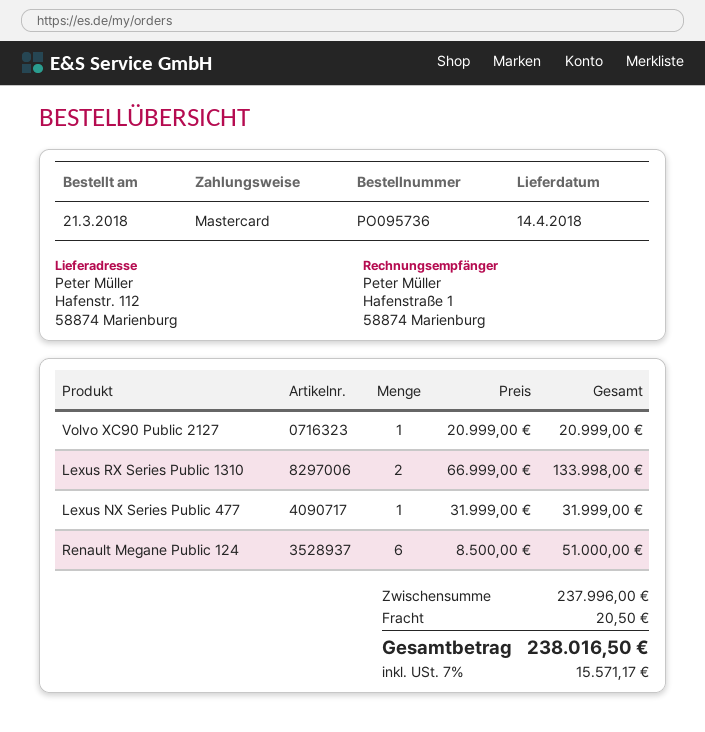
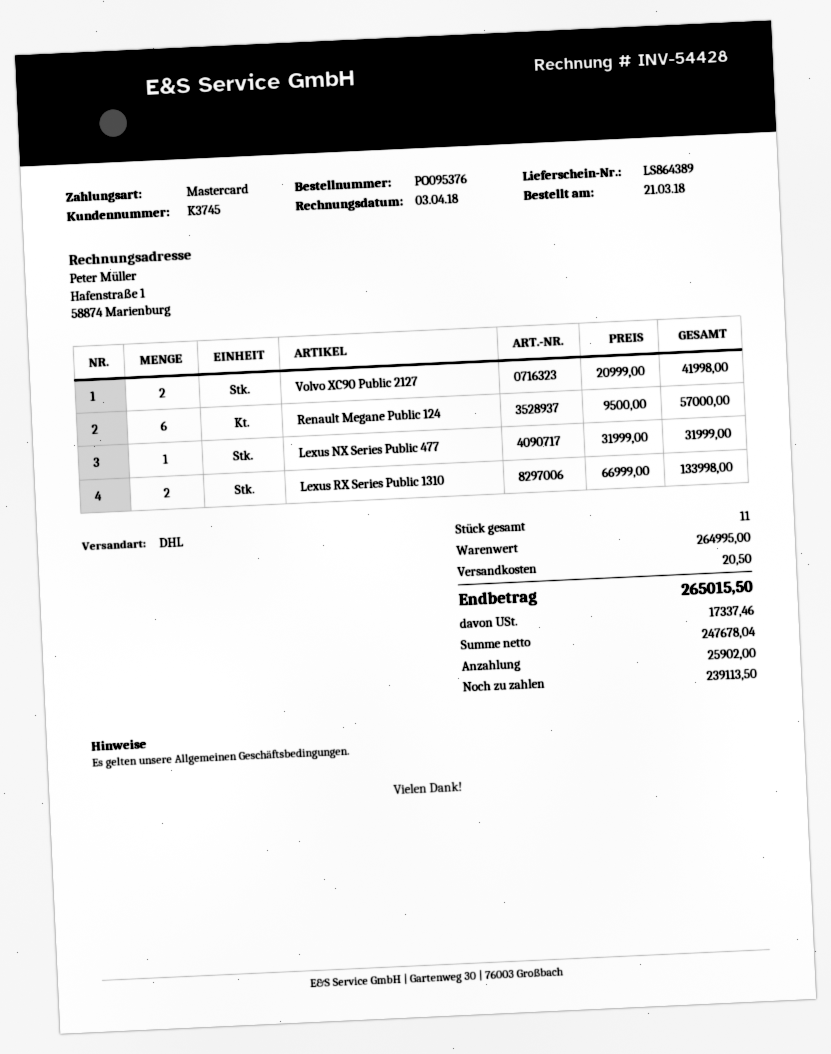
order number: PO095736 -> PO095376
Volvo XC90 Public 2127: 1 x 20999.00 = 20999.00 -> 2 x 20999.00 = 41998.00
Renault Megane Public 124: 6 x 8500.00 = 51000.00 -> 6 x 9500.00 = 57000.00
subtotal: 237996.00 -> 264995.00
tax: 15571.17 -> 17337.46
total: 238016.50 -> 265015.50

